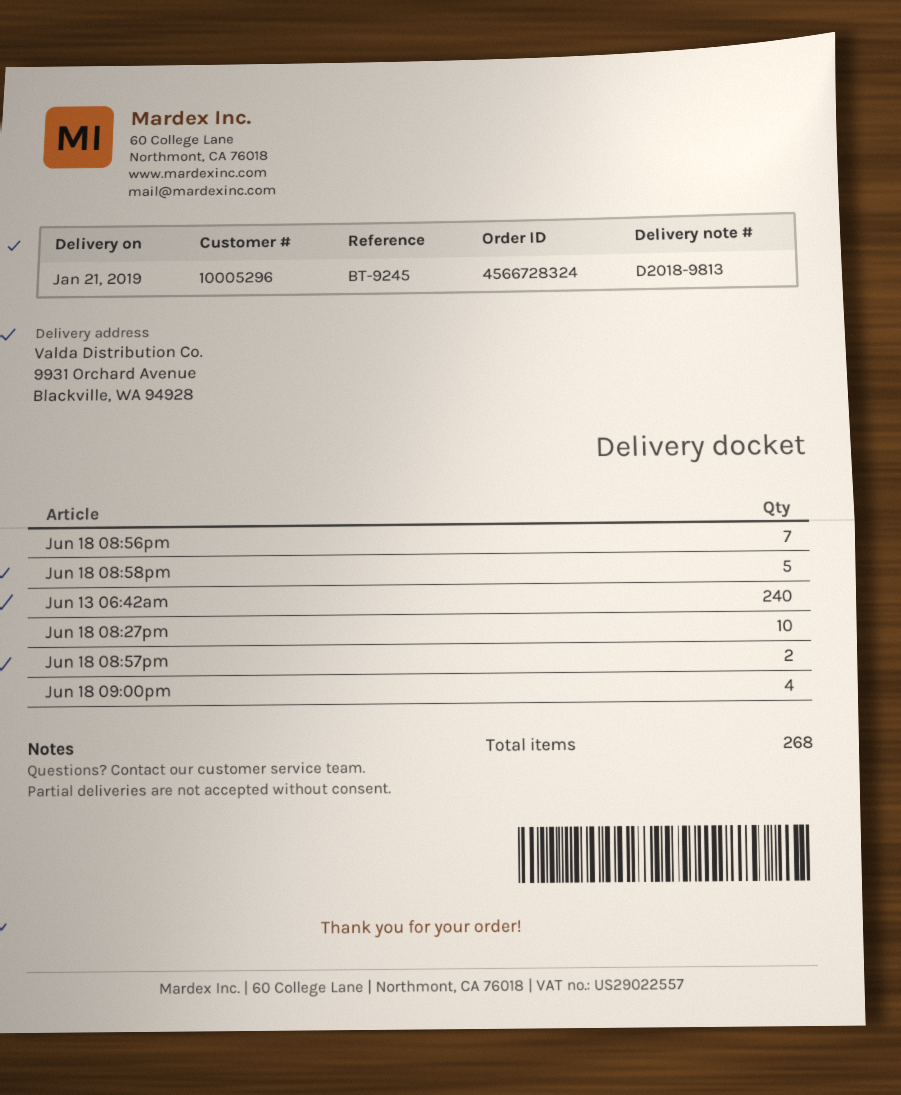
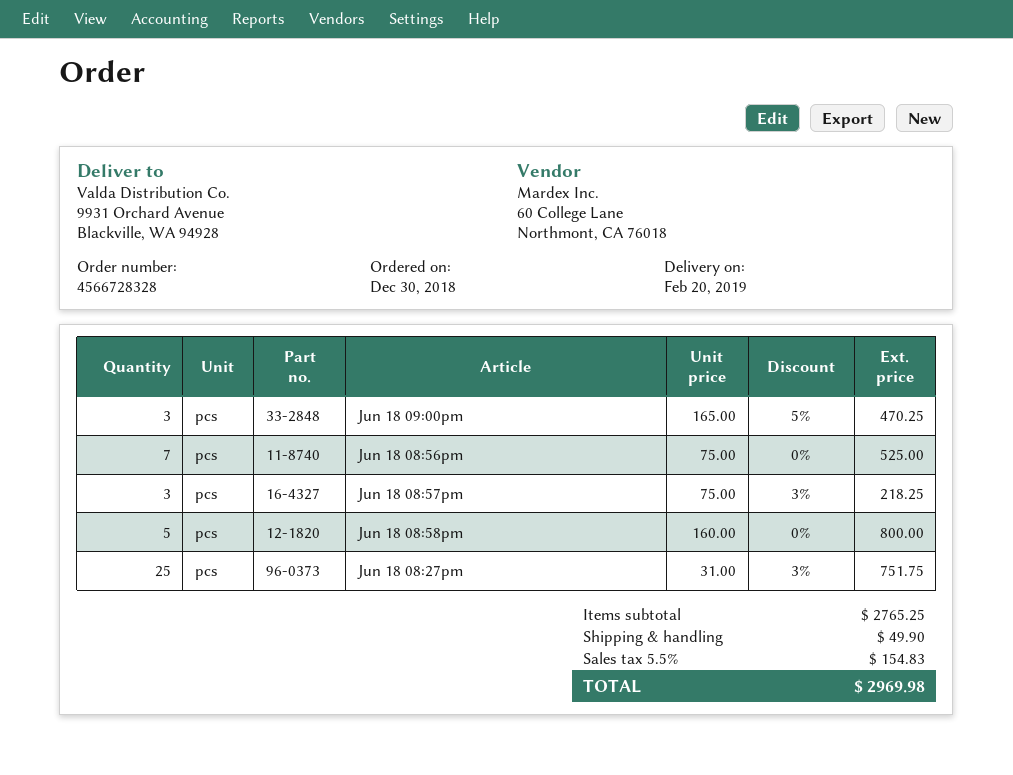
order number: 4566728324 -> 4566728328
delivery date: 2019-01-21 -> 2019-02-20
Jun 13 06:42am: 240 -> none
Jun 18 08:27pm: 10 -> 25
Jun 18 08:57pm: 2 -> 3
Jun 18 09:00pm: 4 -> 3

